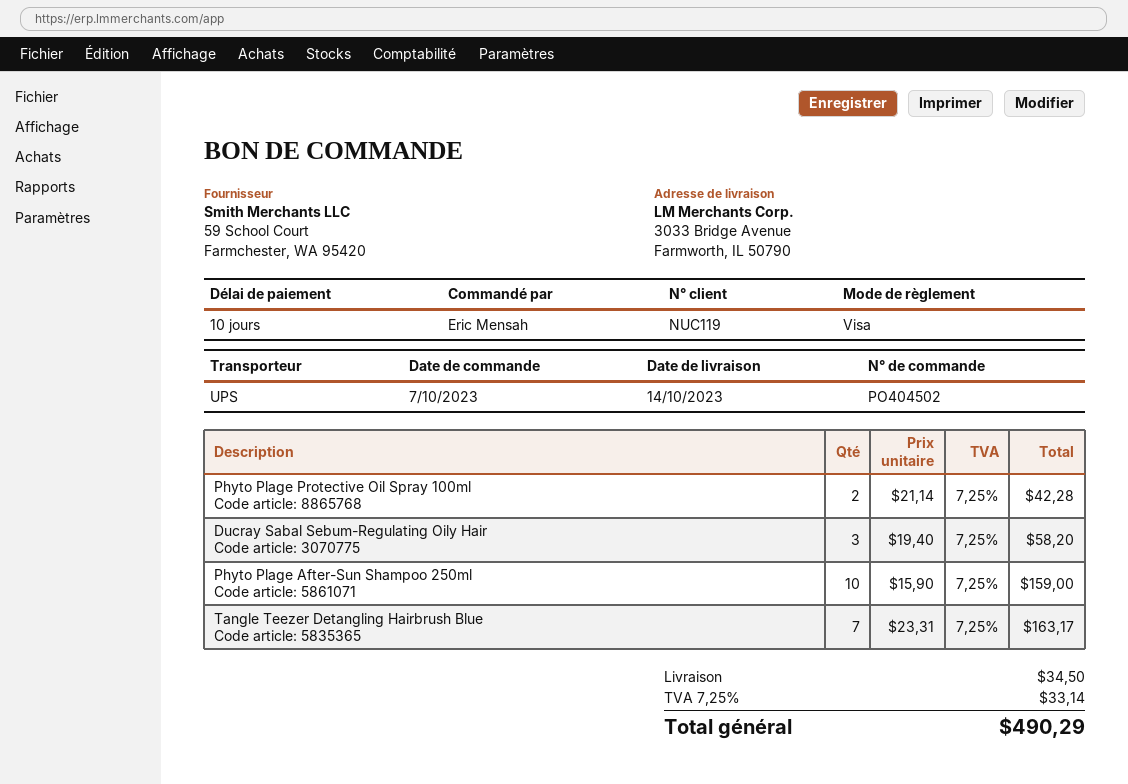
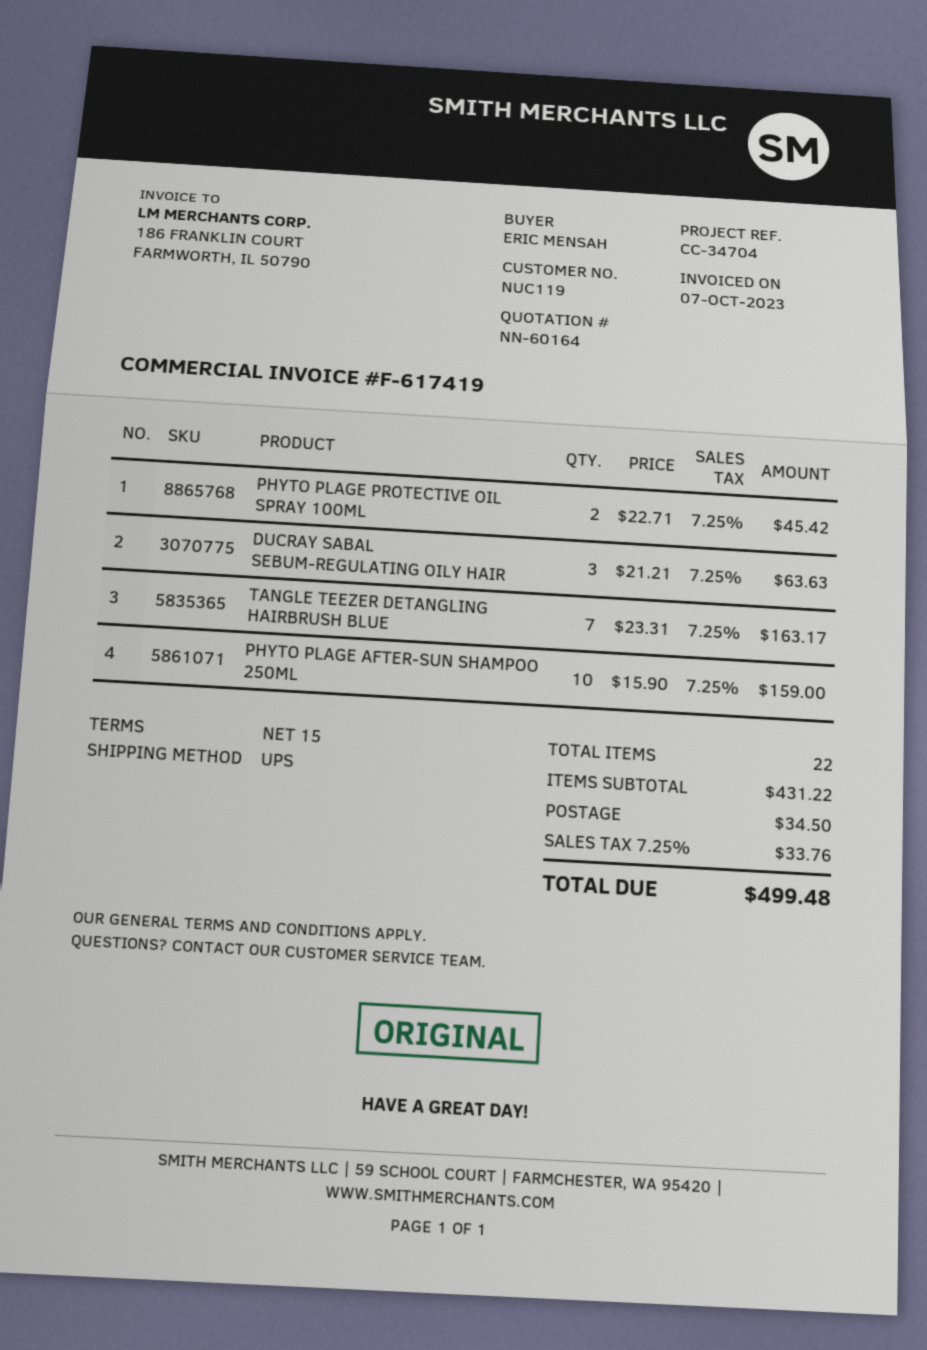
payment terms: 10 days -> 15 days
Phyto Plage Protective Oil Spray 100ml: 2 x 21.14 = 42.28 -> 2 x 22.71 = 45.42
Ducray Sabal Sebum-Regulating Oily Hair: 3 x 19.40 = 58.20 -> 3 x 21.21 = 63.63
tax: 7.25% = 33.14 -> 7.25% = 33.76
total: 490.29 -> 499.48

